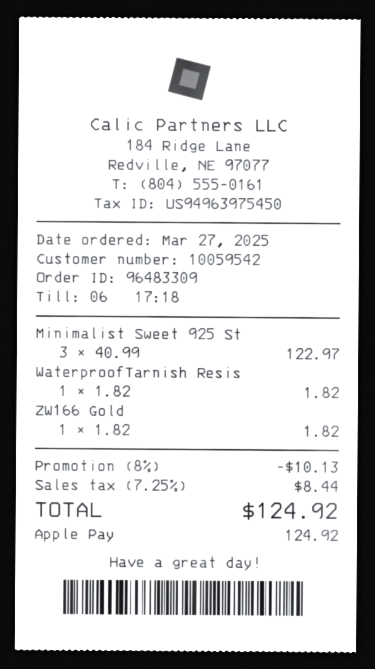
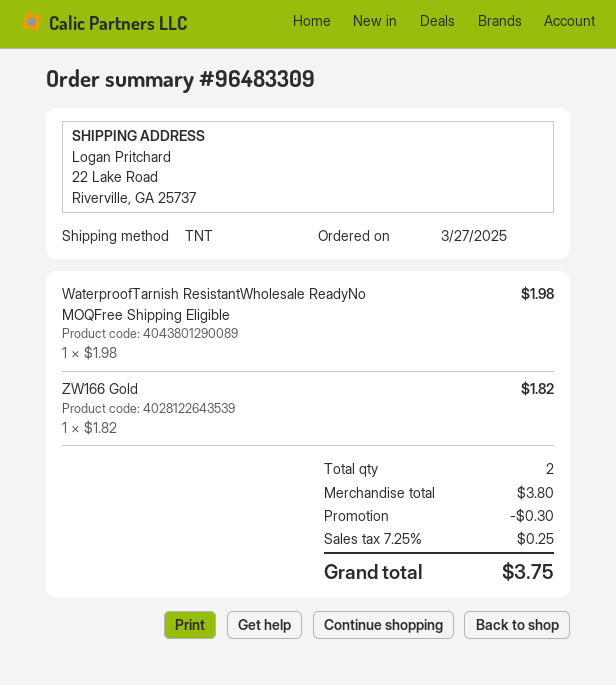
Minimalist Sweet 925 St: 3 x 40.99 = 122.97 -> none
WaterproofTarnish Resis: 1 x 1.82 = 1.82 -> 1 x 1.98 = 1.98
discount: 10.13 -> 0.30
tax: 7.25% = 8.44 -> 7.25% = 0.25
total: 124.92 -> 3.75

